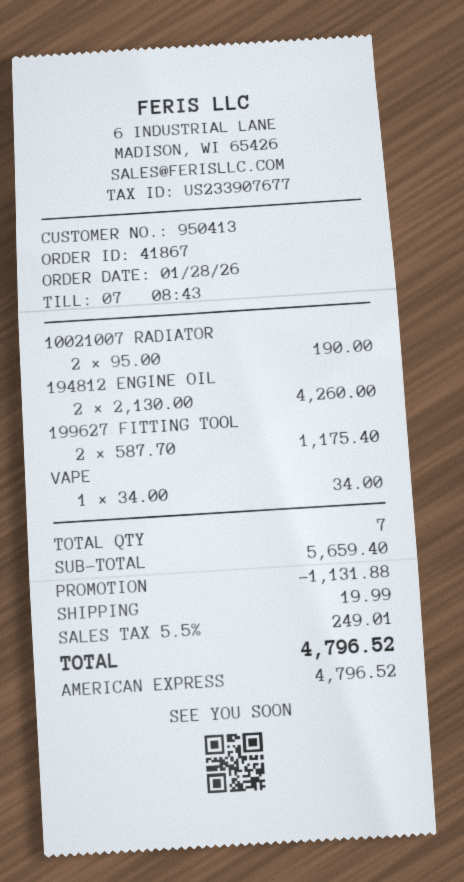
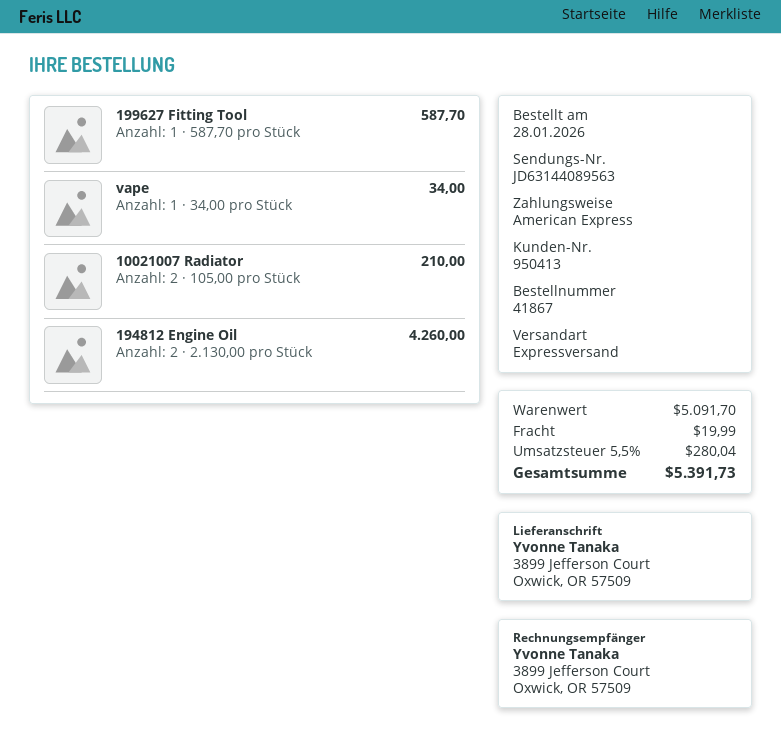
10021007 RADIATOR: 2 x 95.00 = 190.00 -> 2 x 105.00 = 210.00
199627 FITTING TOOL: 2 x 587.70 = 1175.40 -> 1 x 587.70 = 587.70
subtotal: 5659.40 -> 5091.70
discount: 1131.88 -> none
tax: 5.5% = 249.01 -> 5.5% = 280.04
total: 4796.52 -> 5391.73

